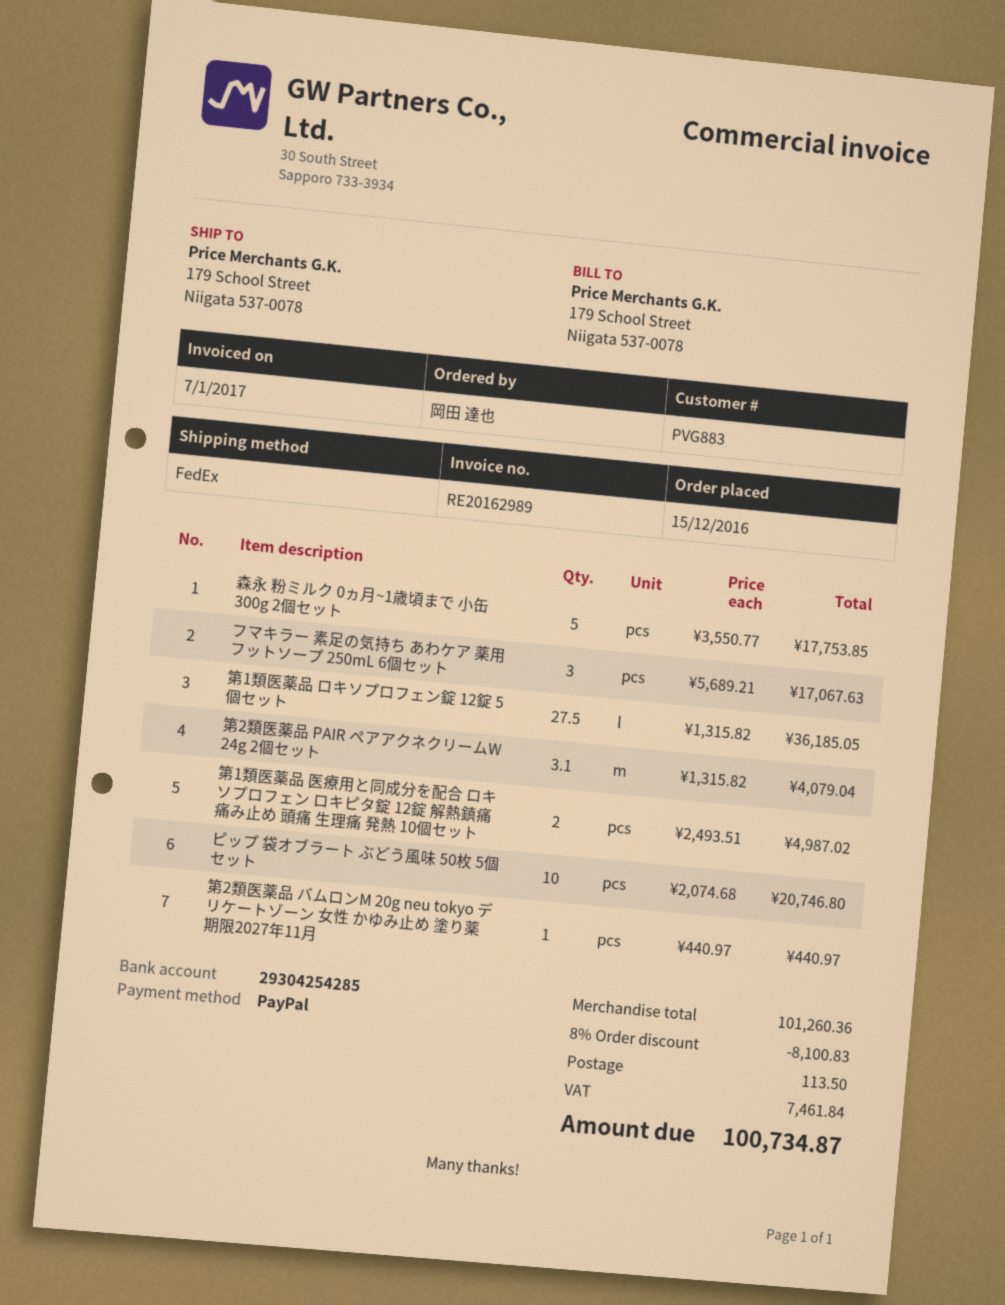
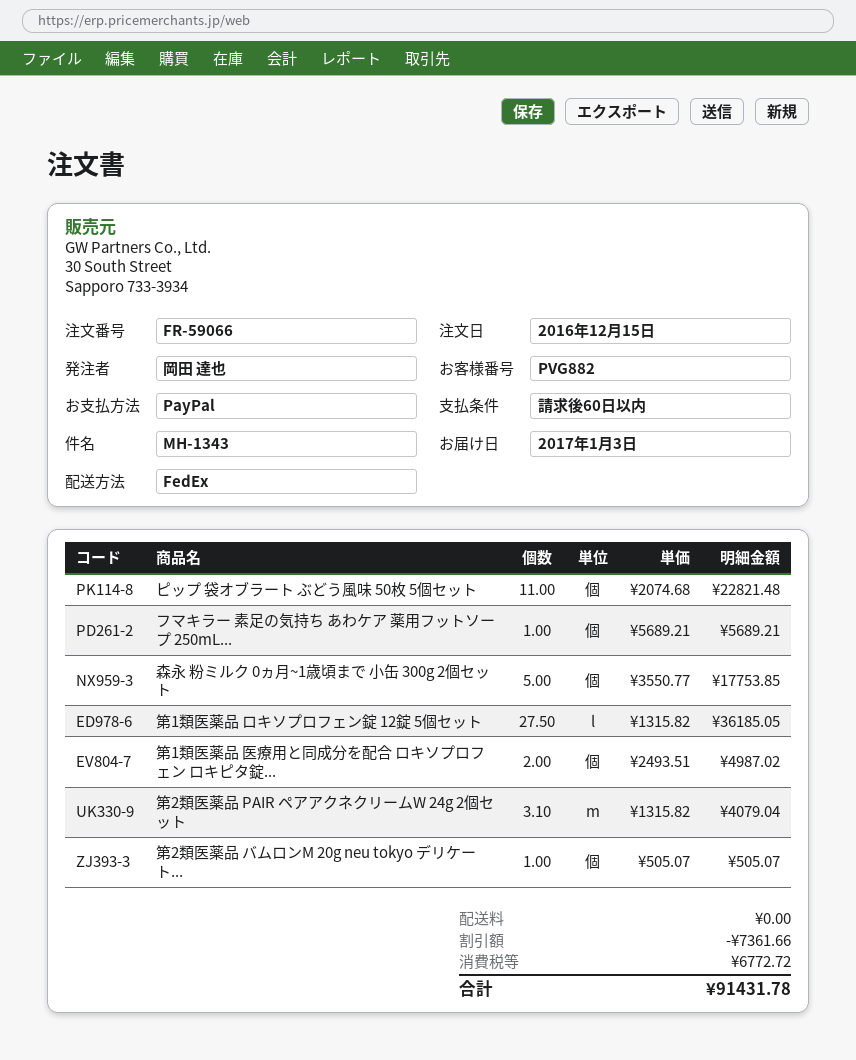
customer number: PVG883 -> PVG882
フマキラー 素足の気持ち あわケア 薬用フットソープ 250mL 6個セット: 3 x 5689.21 = 17067.63 -> 1 x 5689.21 = 5689.21
ピップ 袋オブラート ぶどう風味 50枚 5個セット: 10 x 2074.68 = 20746.80 -> 11 x 2074.68 = 22821.48
第2類医薬品 バムロンM 20g neu tokyo デリケートゾーン 女性 かゆみ止め 塗り薬 期限2027年11月: 1 x 440.97 = 440.97 -> 1 x 505.07 = 505.07
discount: 8100.83 -> 7361.66
shipping: 113.50 -> 0.00
tax: 7461.84 -> 6772.72
total: 100734.87 -> 91431.78

